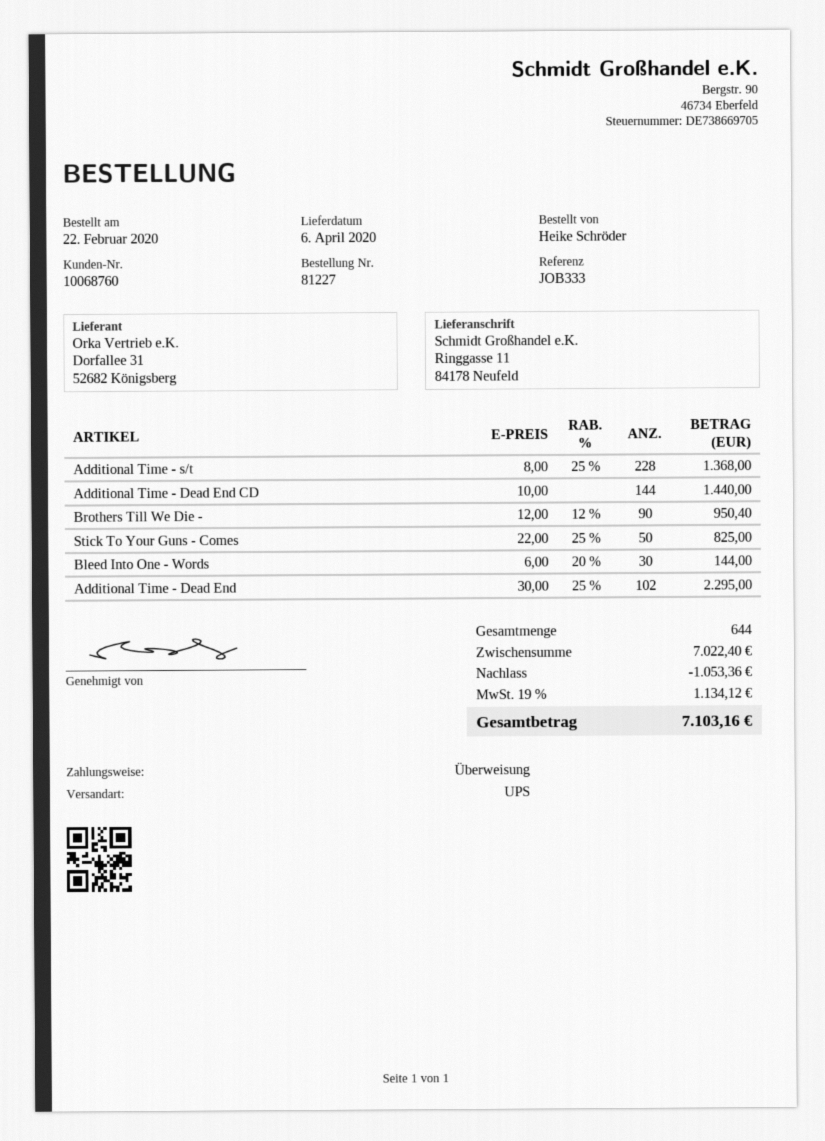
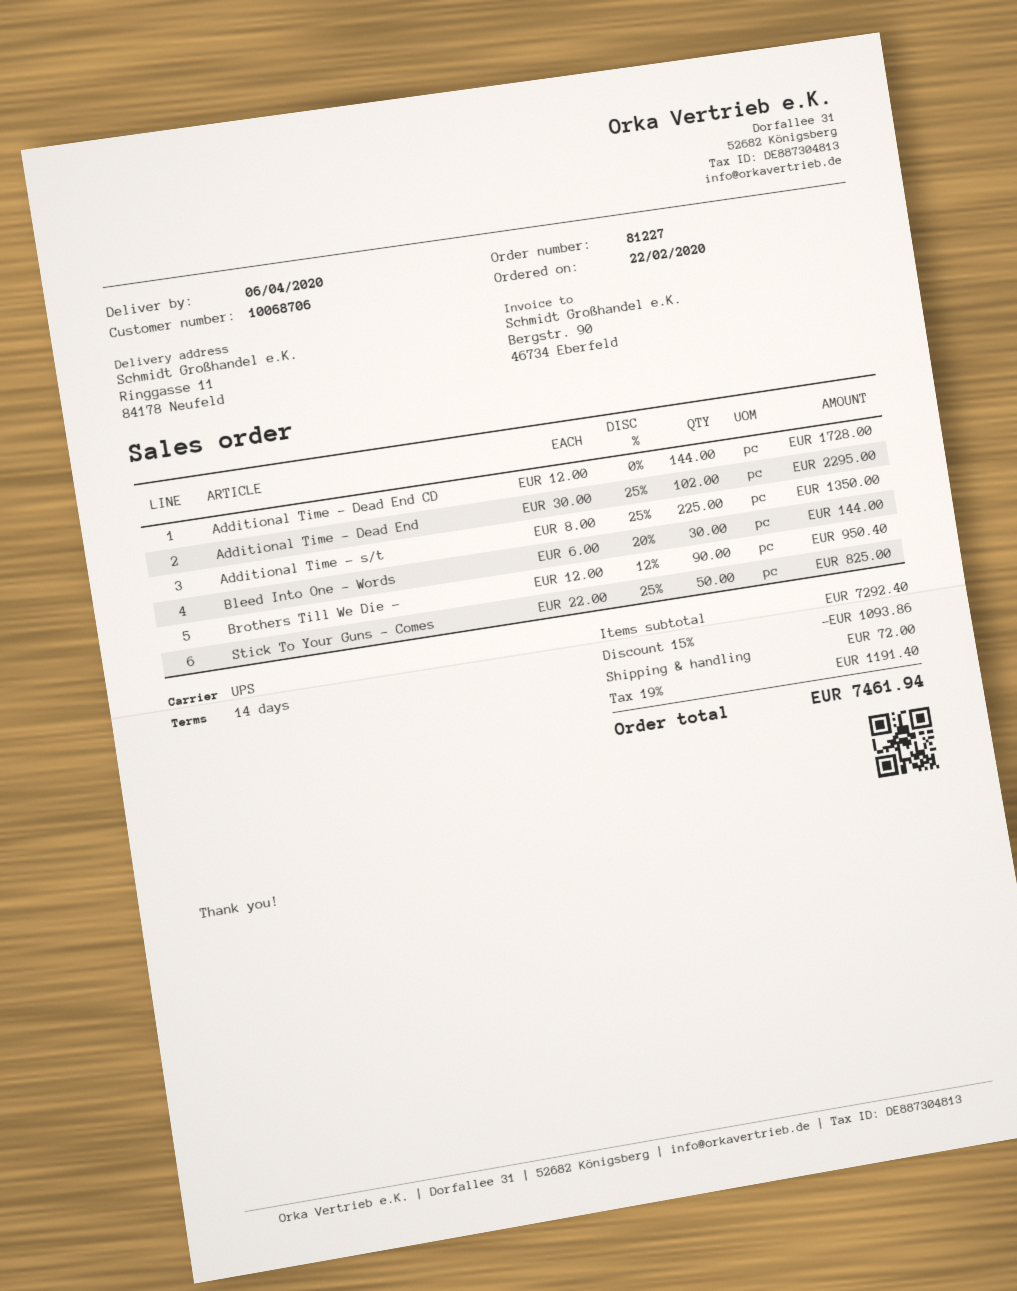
customer number: 10068760 -> 10068706
Additional Time - s/t: 228 x 8.00 - 25% = 1368.00 -> 225 x 8.00 - 25% = 1350.00
Additional Time - Dead End CD: 144 x 10.00 = 1440.00 -> 144 x 12.00 = 1728.00
subtotal: 7022.40 -> 7292.40
discount: 1053.36 -> 1093.86
shipping: none -> 72.00
tax: 19% = 1134.12 -> 19% = 1191.40
total: 7103.16 -> 7461.94

